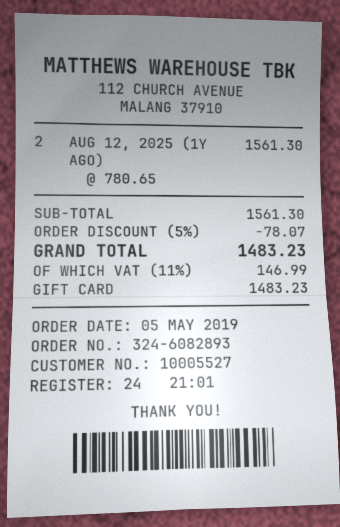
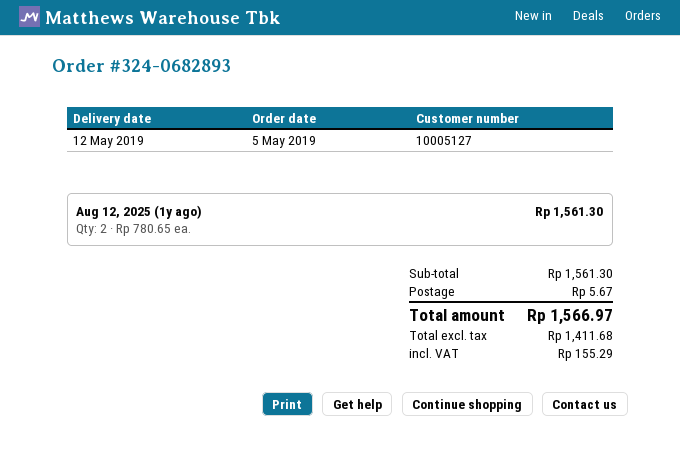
order number: 324-6082893 -> 324-0682893
customer number: 10005527 -> 10005127
discount: 5% = 78.07 -> none
shipping: none -> 5.67
tax: 146.99 -> 155.29
total: 1483.23 -> 1566.97

